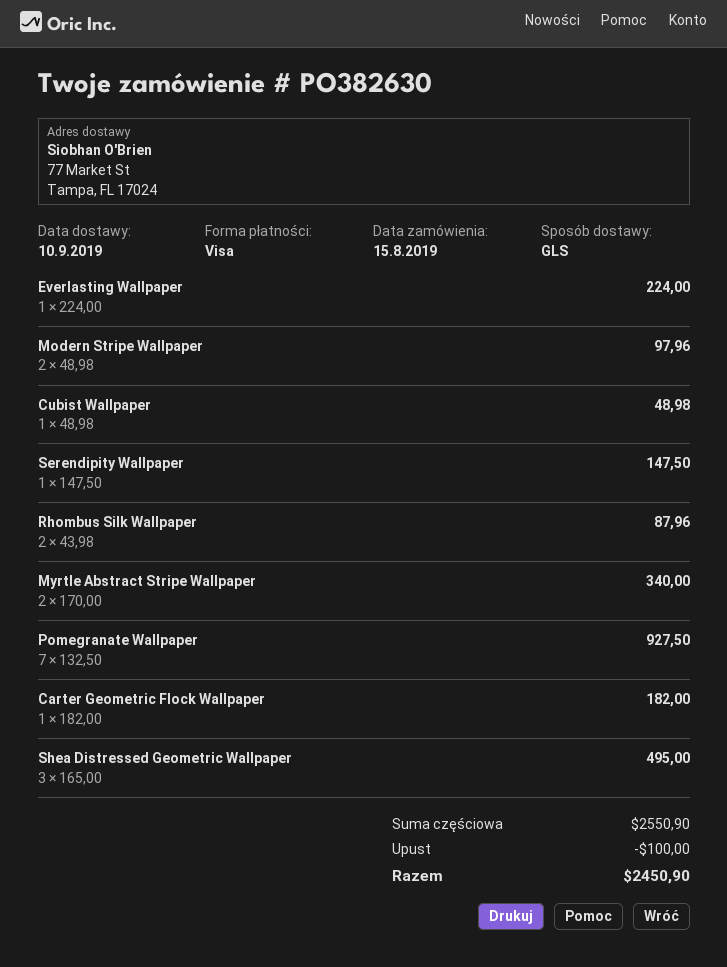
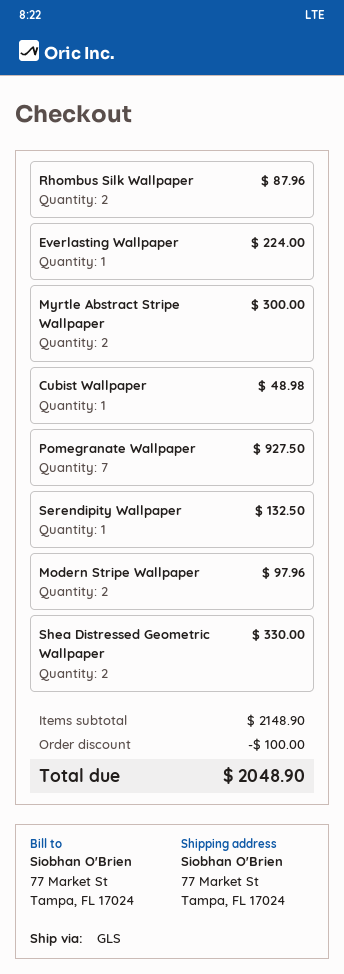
Serendipity Wallpaper: 1 for 147.50 -> 1 for 132.50
Myrtle Abstract Stripe Wallpaper: 2 for 340.00 -> 2 for 300.00
Carter Geometric Flock Wallpaper: 1 for 182.00 -> none
Shea Distressed Geometric Wallpaper: 3 for 495.00 -> 2 for 330.00
subtotal: 2550.90 -> 2148.90
total: 2450.90 -> 2048.90

